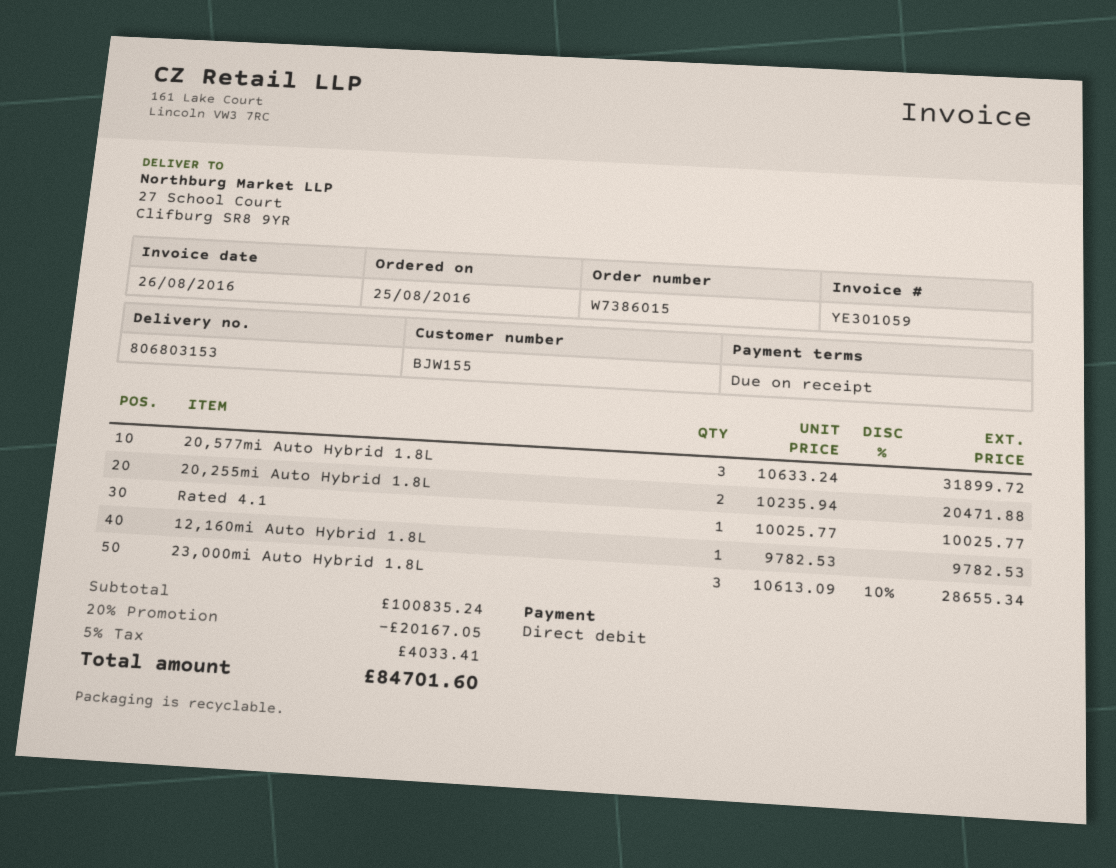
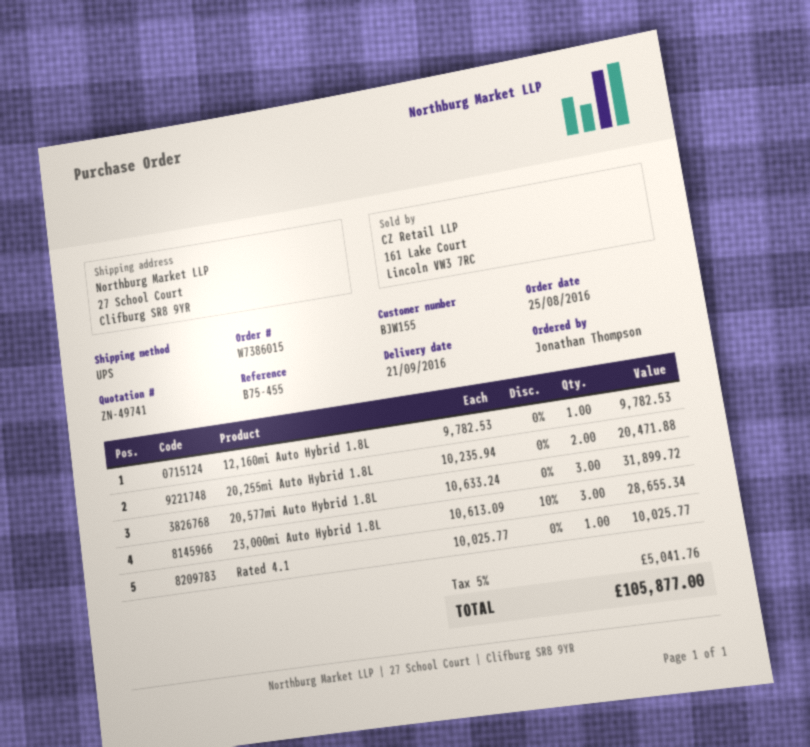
discount: 20% = 20167.05 -> none
tax: 5% = 4033.41 -> 5% = 5041.76
total: 84701.60 -> 105877.00

